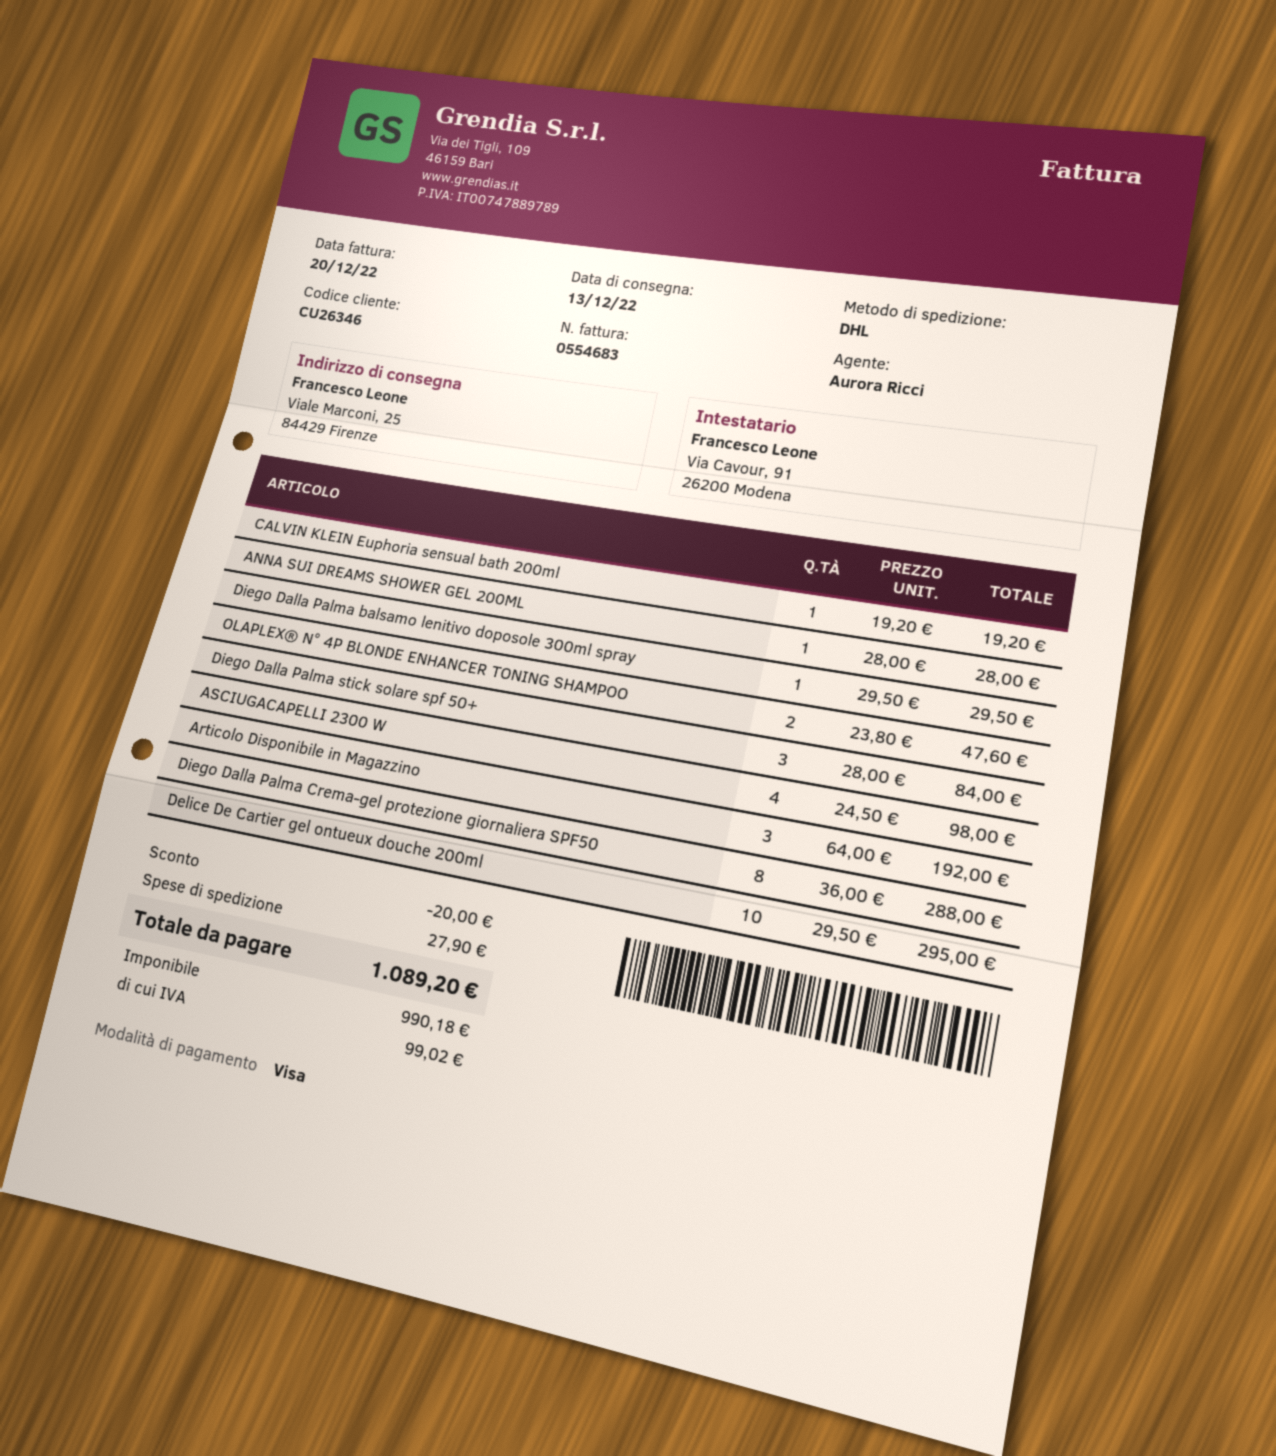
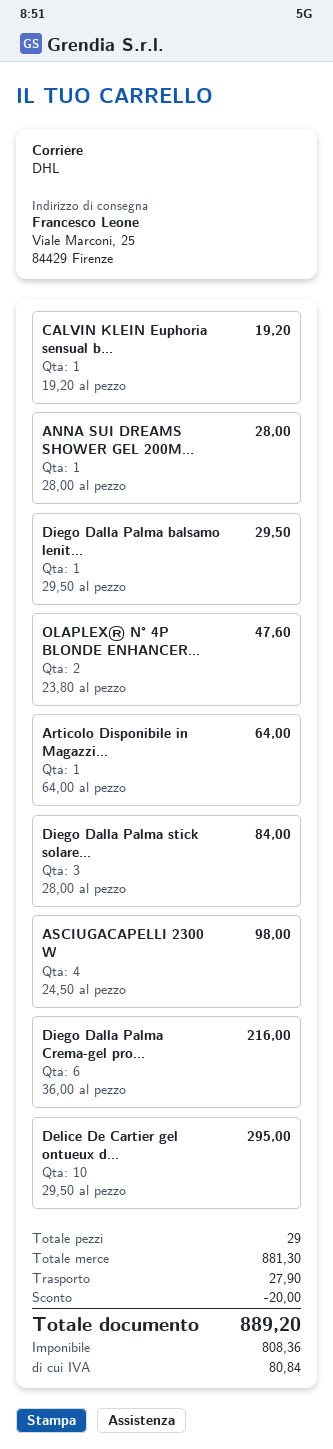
Articolo Disponibile in Magazzino: 3 x 64.00 = 192.00 -> 1 x 64.00 = 64.00
Diego Dalla Palma Crema-gel protezione giornaliera SPF50: 8 x 36.00 = 288.00 -> 6 x 36.00 = 216.00
net: 990.18 -> 808.36
tax: 99.02 -> 80.84
total: 1089.20 -> 889.20

